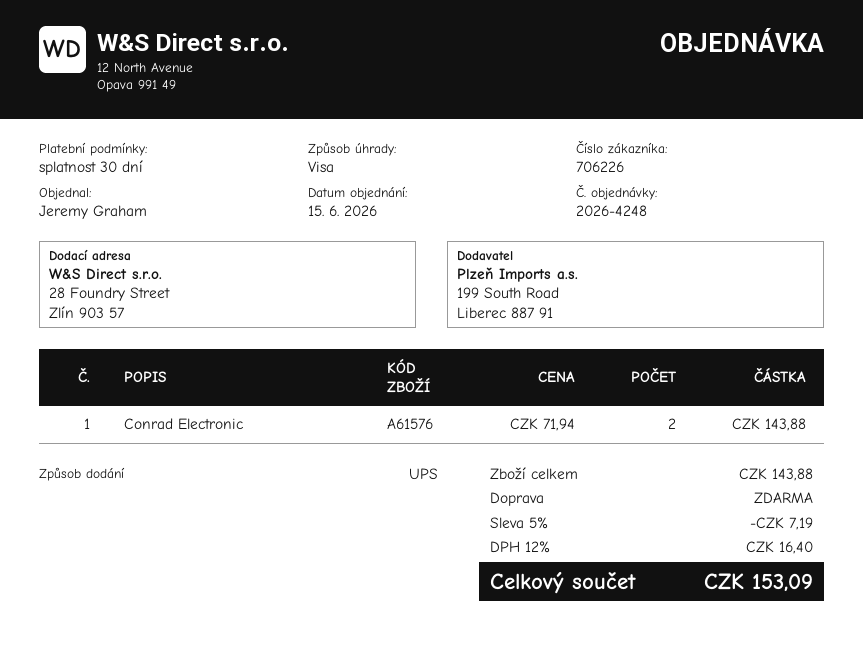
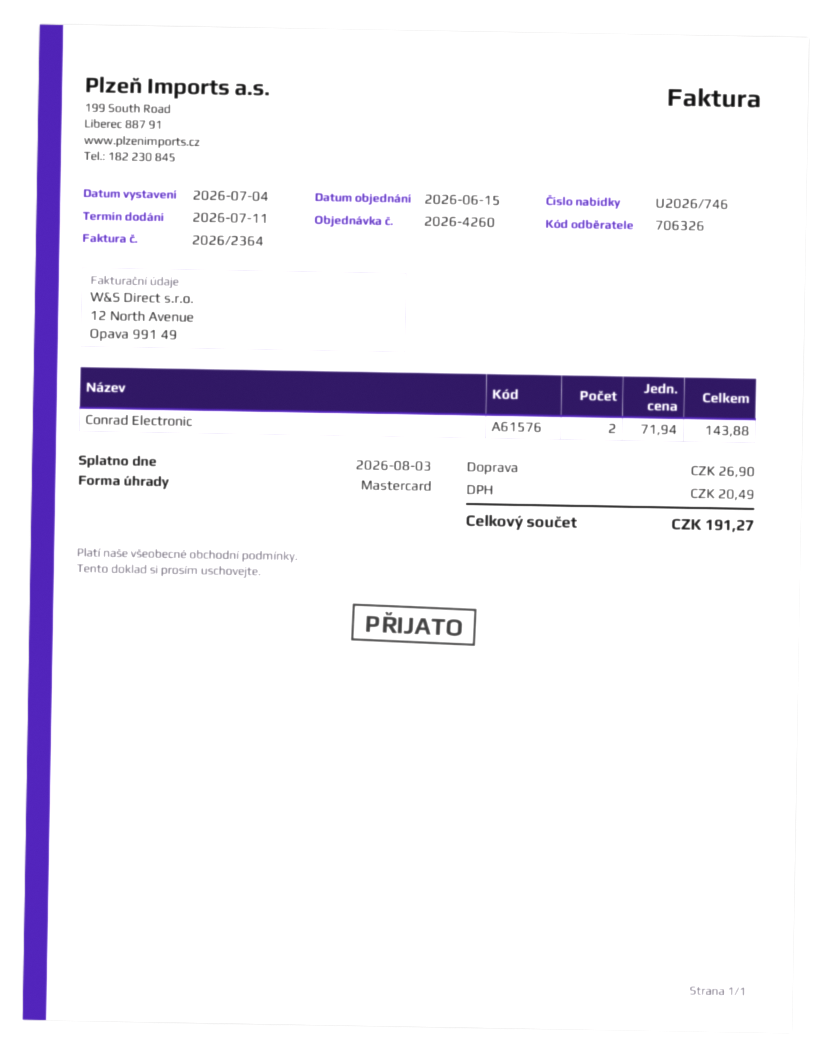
order number: 2026-4248 -> 2026-4260
customer number: 706226 -> 706326
payment method: Visa -> Mastercard
discount: 5% = 7.19 -> none
shipping: 0.00 -> 26.90
tax: 16.40 -> 20.49
total: 153.09 -> 191.27

